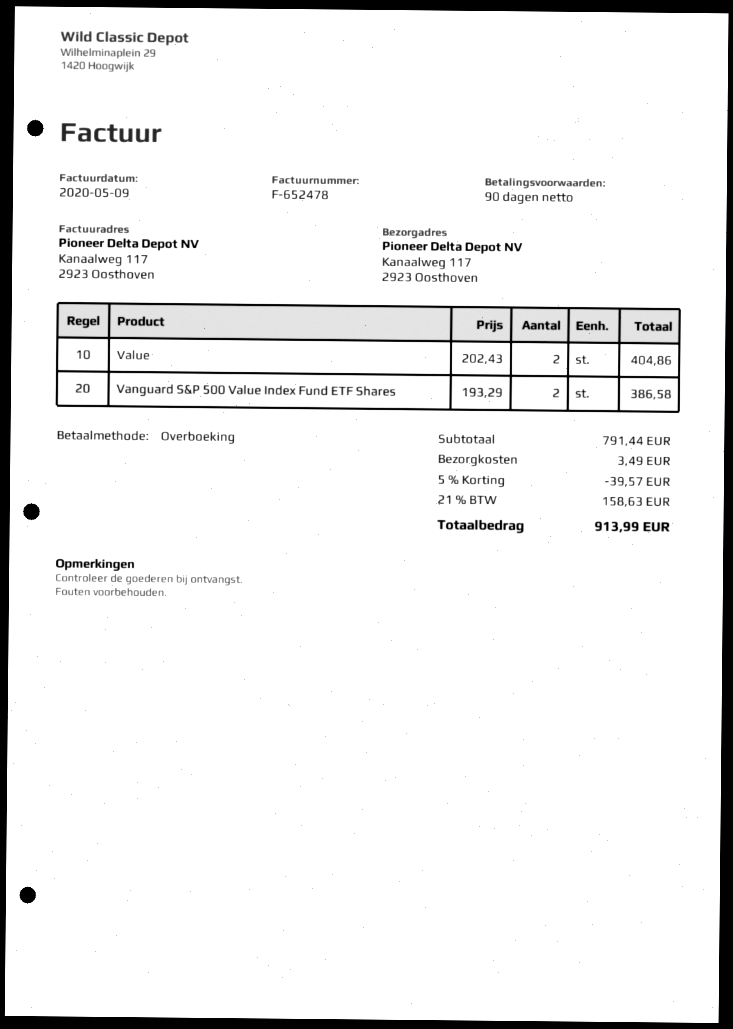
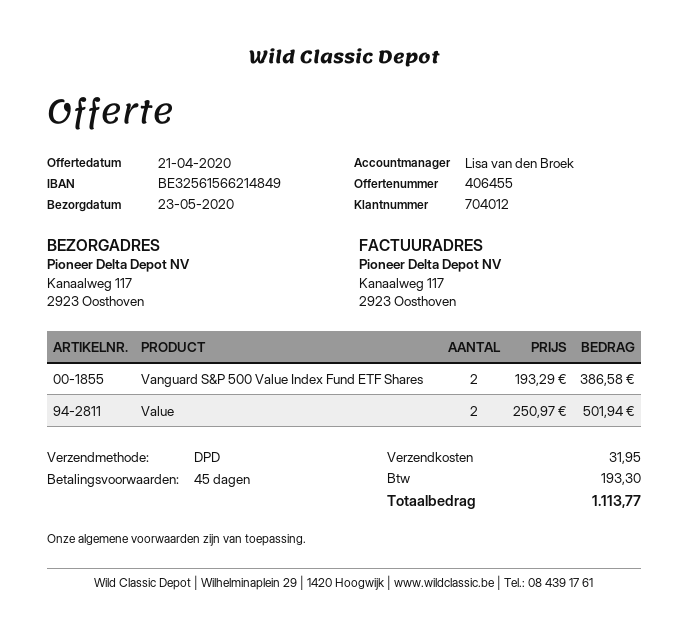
payment terms: 90 days -> 45 days
Value: 2 x 202.43 = 404.86 -> 2 x 250.97 = 501.94
discount: 5% = 39.57 -> none
shipping: 3.49 -> 31.95
tax: 158.63 -> 193.30
total: 913.99 -> 1113.77

